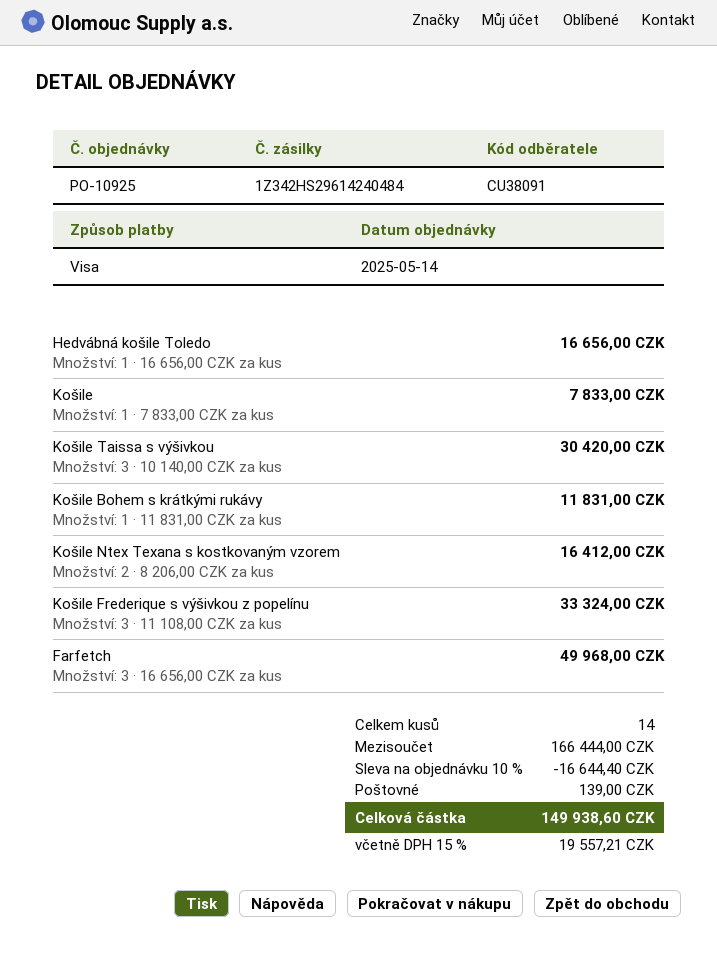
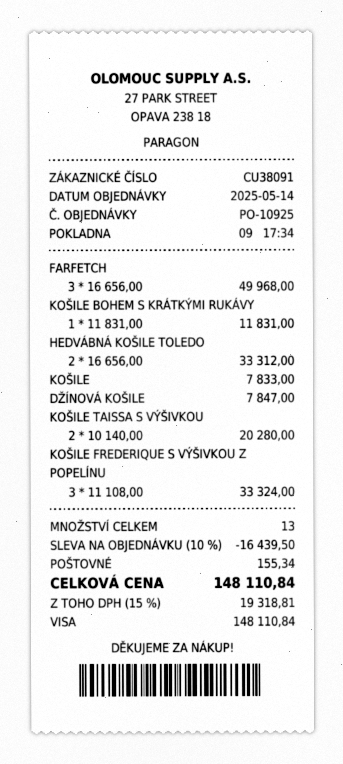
Hedvábná košile Toledo: 1 x 16656.00 = 16656.00 -> 2 x 16656.00 = 33312.00
Košile Taissa s výšivkou: 3 x 10140.00 = 30420.00 -> 2 x 10140.00 = 20280.00
Košile Ntex Texana s kostkovaným vzorem: 2 x 8206.00 = 16412.00 -> none
DŽÍNOVÁ KOŠILE: none -> 1 x 7847.00 = 7847.00
total quantity: 14 -> 13
discount: 10% = 16644.40 -> 10% = 16439.50
shipping: 139.00 -> 155.34
tax: 15% = 19557.21 -> 15% = 19318.81
total: 149938.60 -> 148110.84

